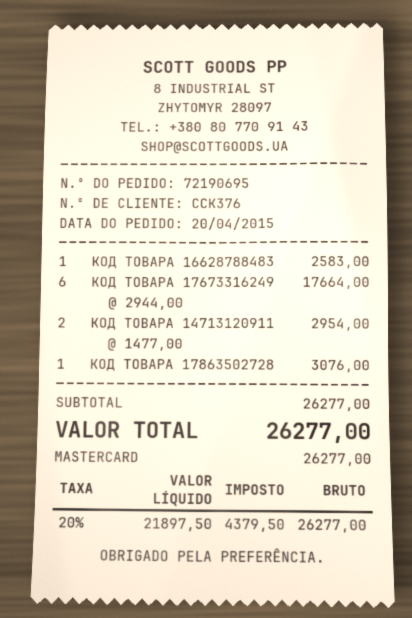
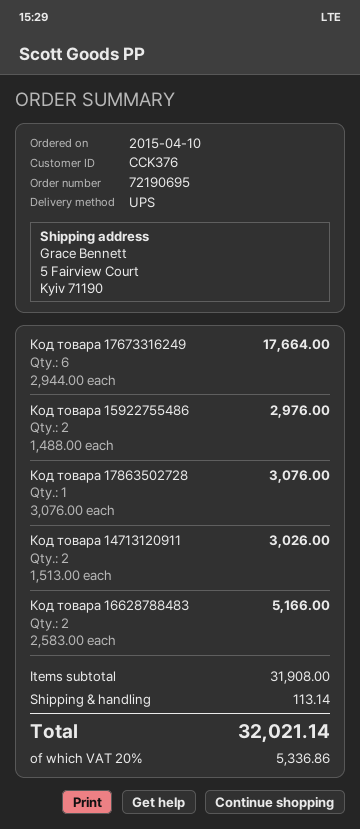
order date: 2015-04-20 -> 2015-04-10
КОД ТОВАРА 16628788483: 1 x 2583.00 = 2583.00 -> 2 x 2583.00 = 5166.00
КОД ТОВАРА 14713120911: 2 x 1477.00 = 2954.00 -> 2 x 1513.00 = 3026.00
Код товара 15922755486: none -> 2 x 1488.00 = 2976.00
subtotal: 26277.00 -> 31908.00
shipping: none -> 113.14
tax: 20% = 4379.50 -> 20% = 5336.86
total: 26277.00 -> 32021.14

